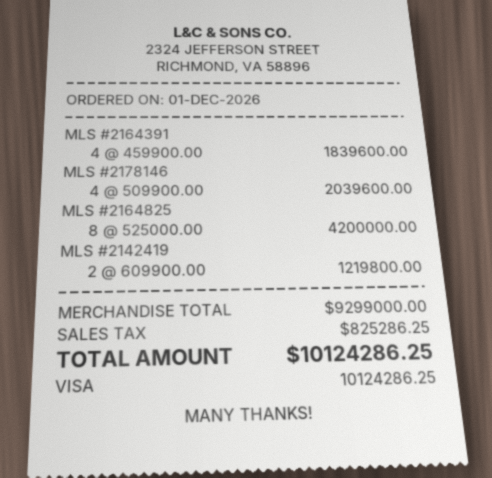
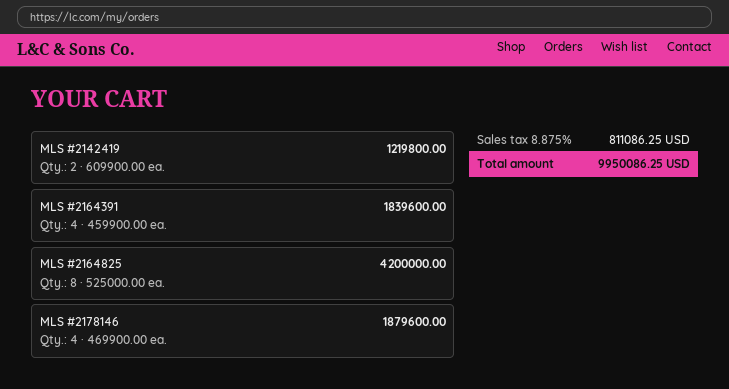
MLS #2178146: 4 x 509900.00 = 2039600.00 -> 4 x 469900.00 = 1879600.00
tax: 825286.25 -> 811086.25
total: 10124286.25 -> 9950086.25

